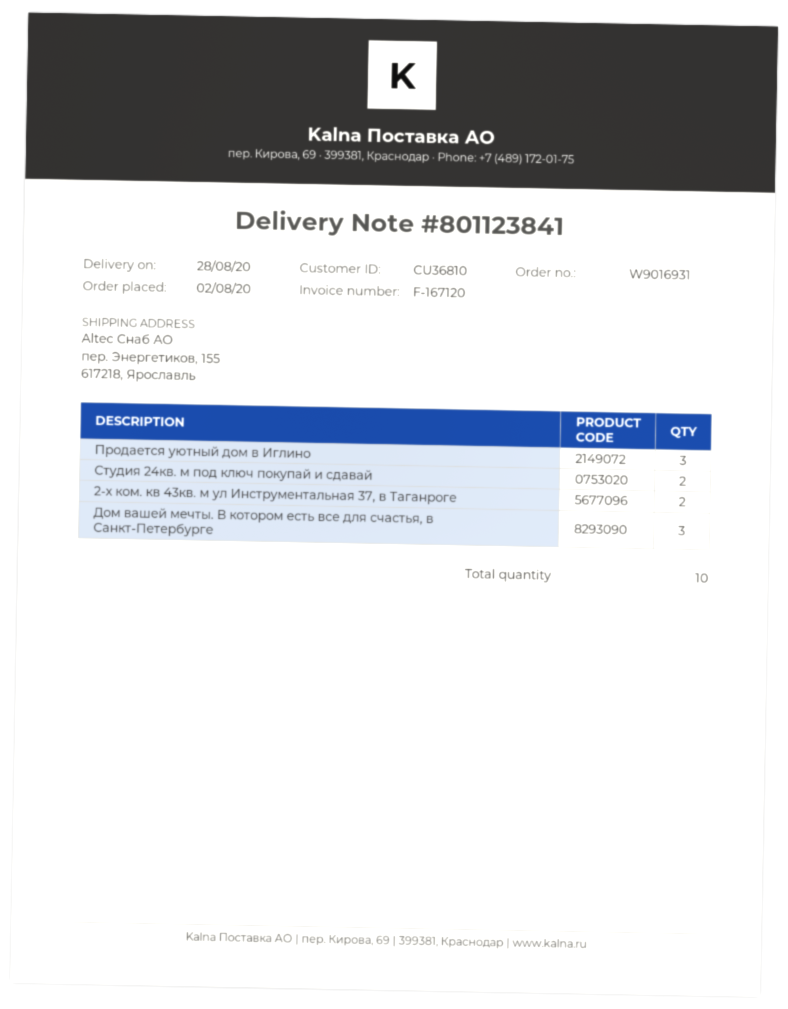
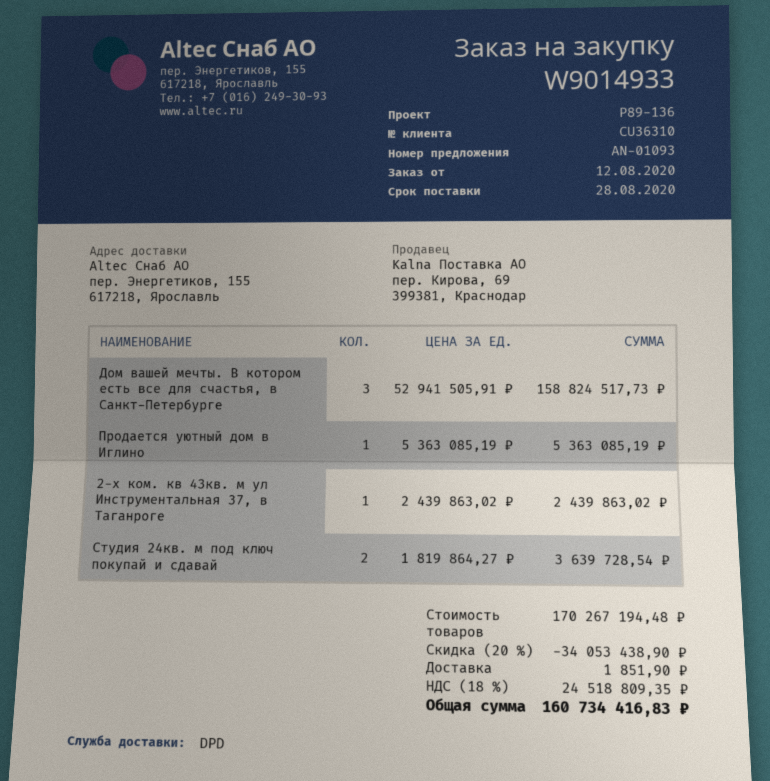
order number: W9016931 -> W9014933
order date: 2020-08-02 -> 2020-08-12
customer number: CU36810 -> CU36310
Продается уютный дом в Иглино: 3 -> 1
2-х ком. кв 43кв. м ул Инструментальная 37, в Таганроге: 2 -> 1

